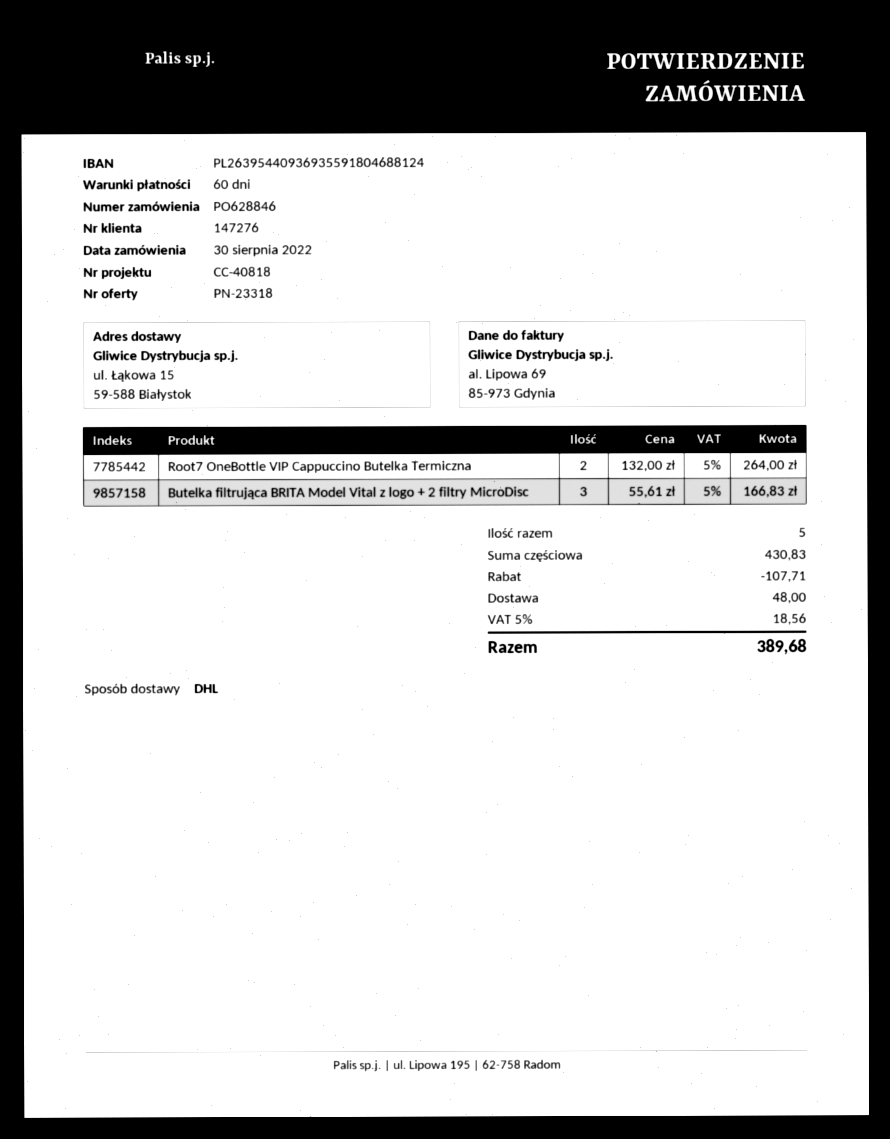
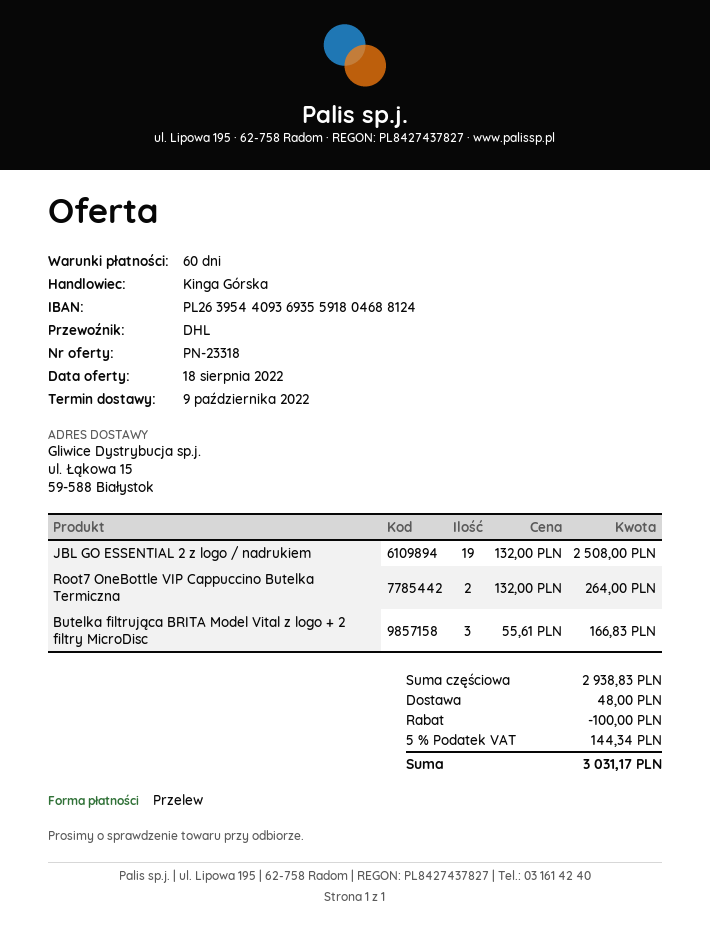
JBL GO ESSENTIAL 2 z logo / nadrukiem: none -> 19 x 132.00 = 2508.00
subtotal: 430.83 -> 2938.83
discount: 107.71 -> 100.00
tax: 5% = 18.56 -> 5% = 144.34
total: 389.68 -> 3031.17

